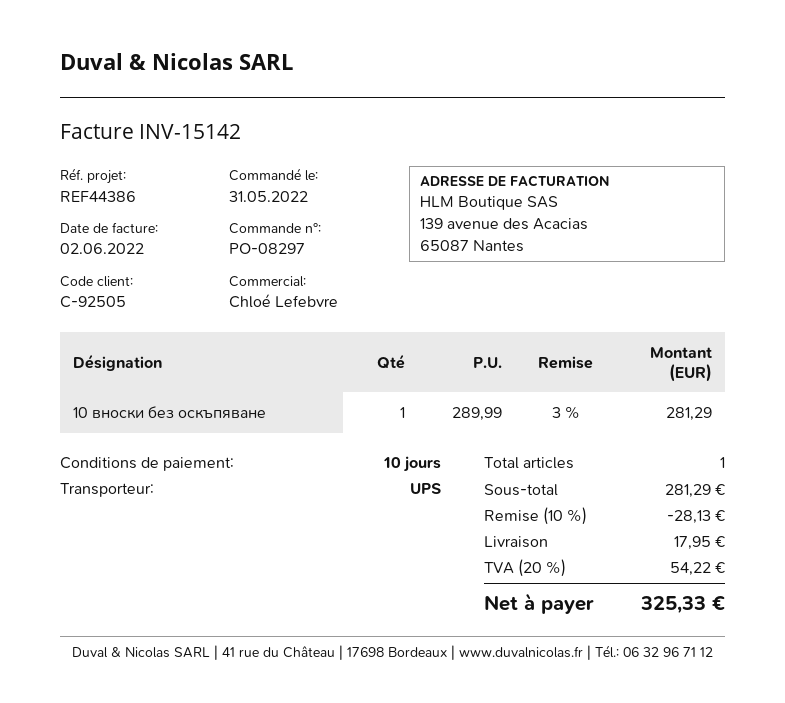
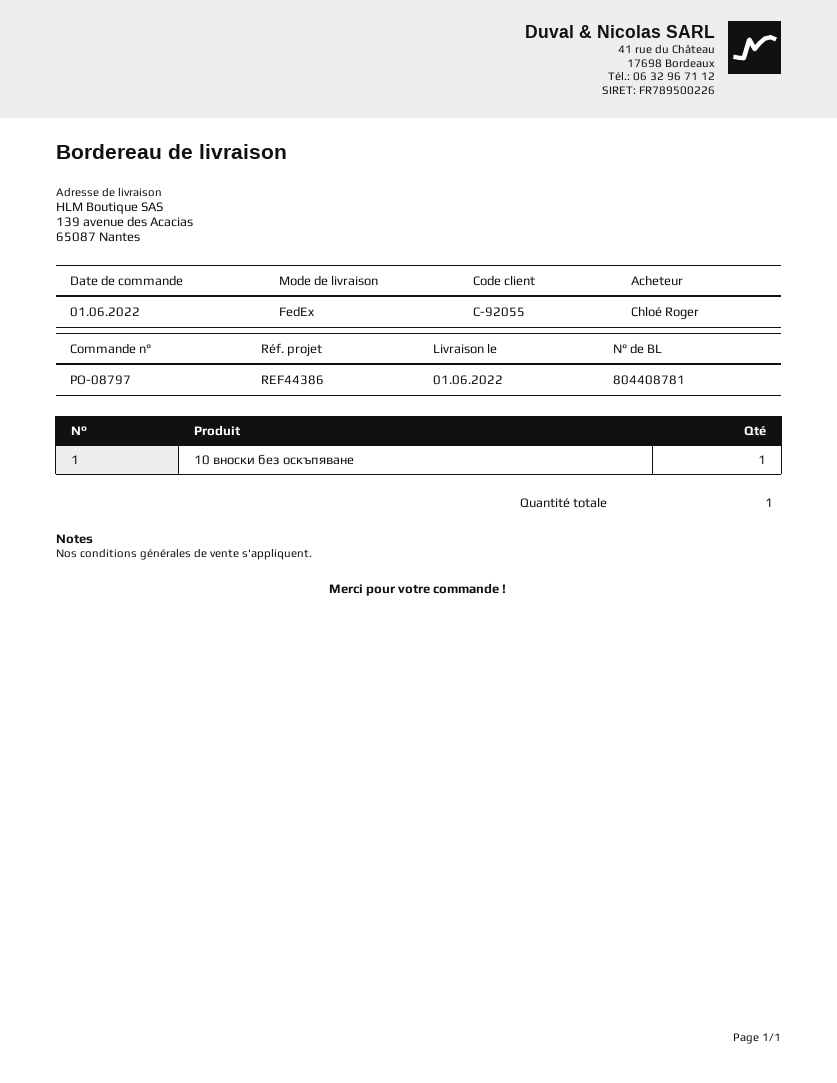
order number: PO-08297 -> PO-08797
order date: 2022-05-31 -> 2022-06-01
customer number: C-92505 -> C-92055
shipping method: UPS -> FedEx

